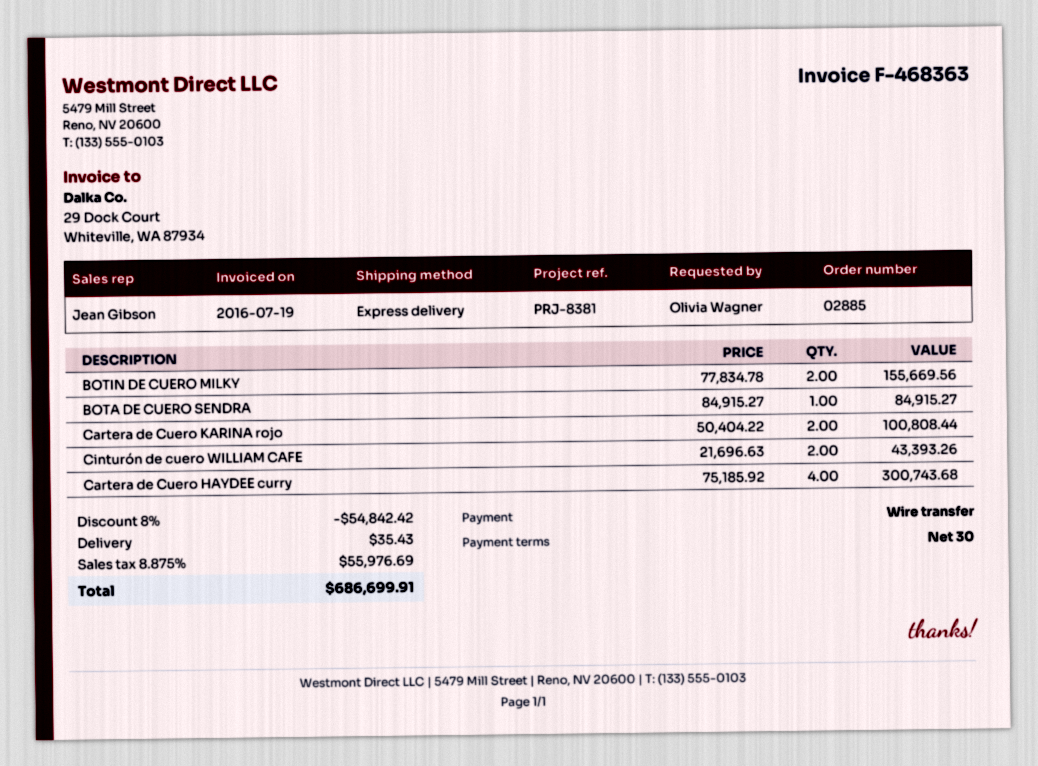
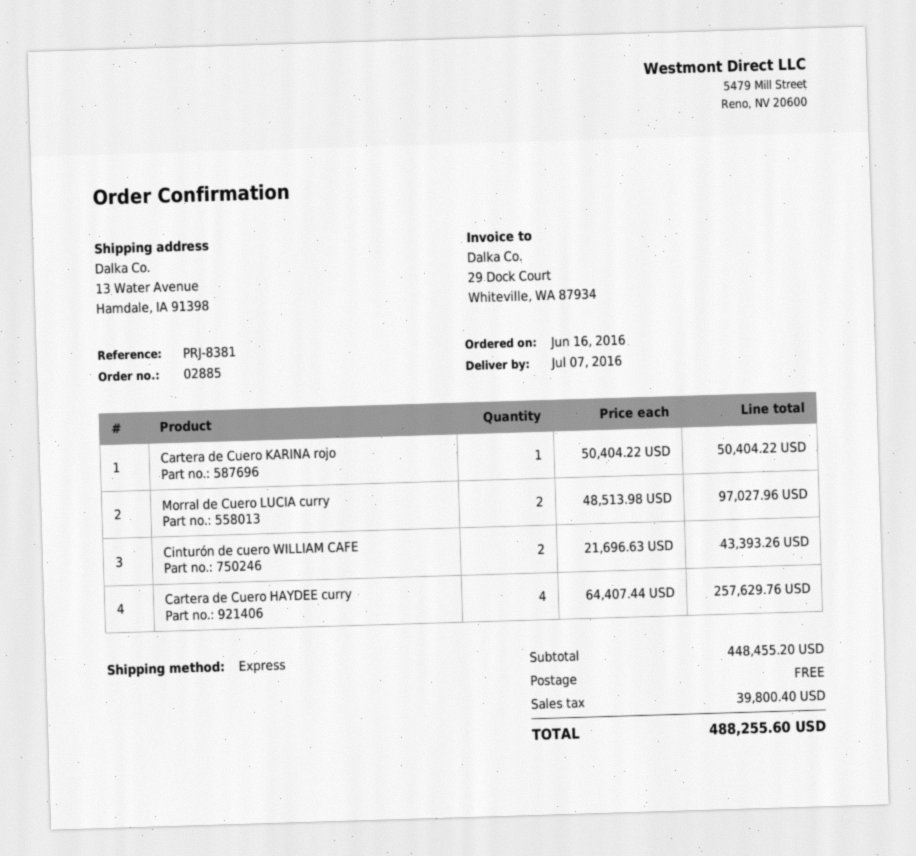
BOTIN DE CUERO MILKY: 2 x 77834.78 = 155669.56 -> none
BOTA DE CUERO SENDRA: 1 x 84915.27 = 84915.27 -> none
Cartera de Cuero KARINA rojo: 2 x 50404.22 = 100808.44 -> 1 x 50404.22 = 50404.22
Cartera de Cuero HAYDEE curry: 4 x 75185.92 = 300743.68 -> 4 x 64407.44 = 257629.76
Morral de Cuero LUCIA curry: none -> 2 x 48513.98 = 97027.96
discount: 8% = 54842.42 -> none
shipping: 35.43 -> 0.00
tax: 55976.69 -> 39800.40
total: 686699.91 -> 488255.60

